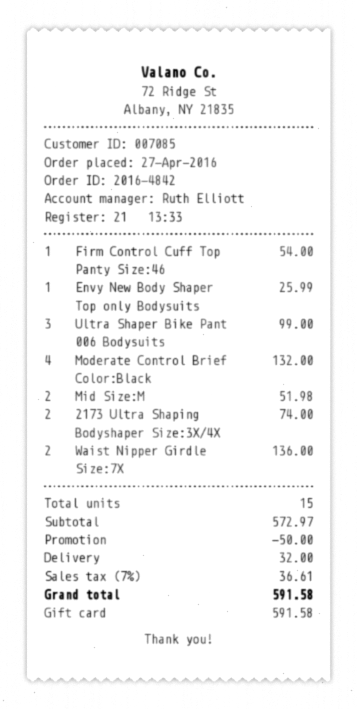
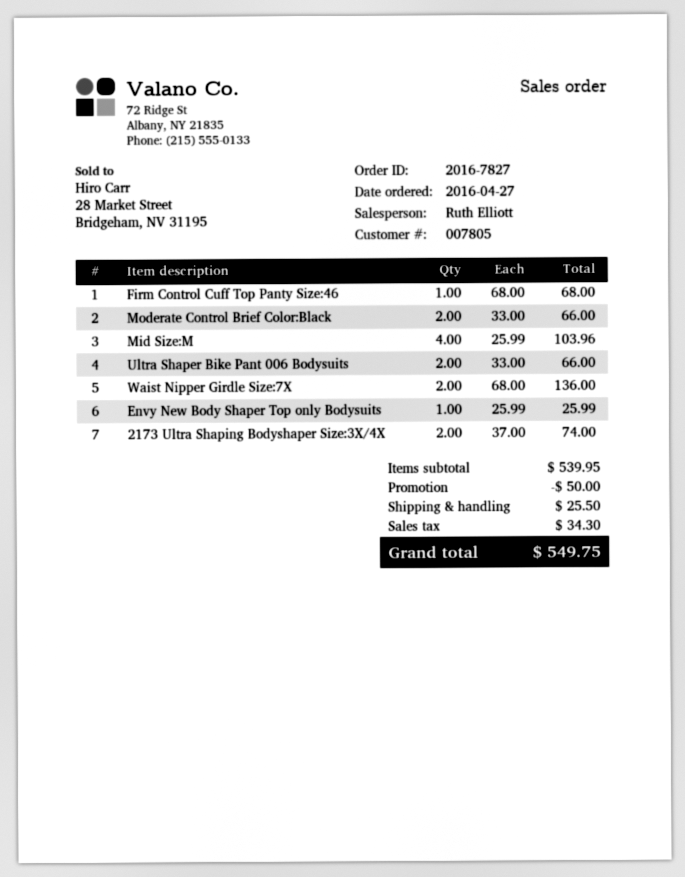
order number: 2016-4842 -> 2016-7827
customer number: 007085 -> 007805
Firm Control Cuff Top Panty Size:46: 1 for 54.00 -> 1 for 68.00
Ultra Shaper Bike Pant 006 Bodysuits: 3 for 99.00 -> 2 for 66.00
Moderate Control Brief Color:Black: 4 for 132.00 -> 2 for 66.00
Mid Size:M: 2 for 51.98 -> 4 for 103.96
subtotal: 572.97 -> 539.95
shipping: 32.00 -> 25.50
tax: 36.61 -> 34.30
total: 591.58 -> 549.75

